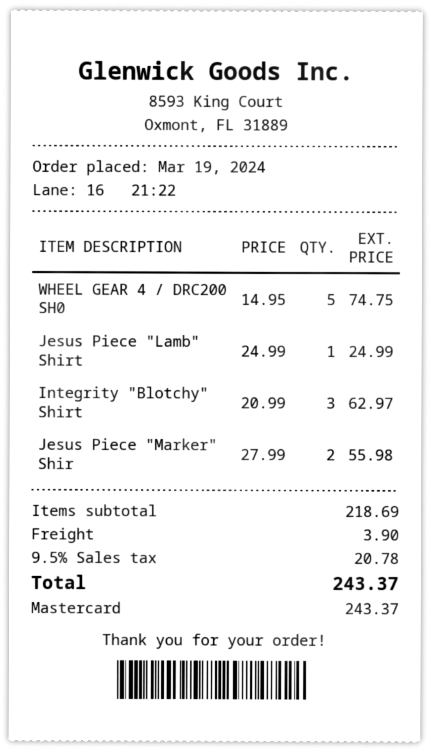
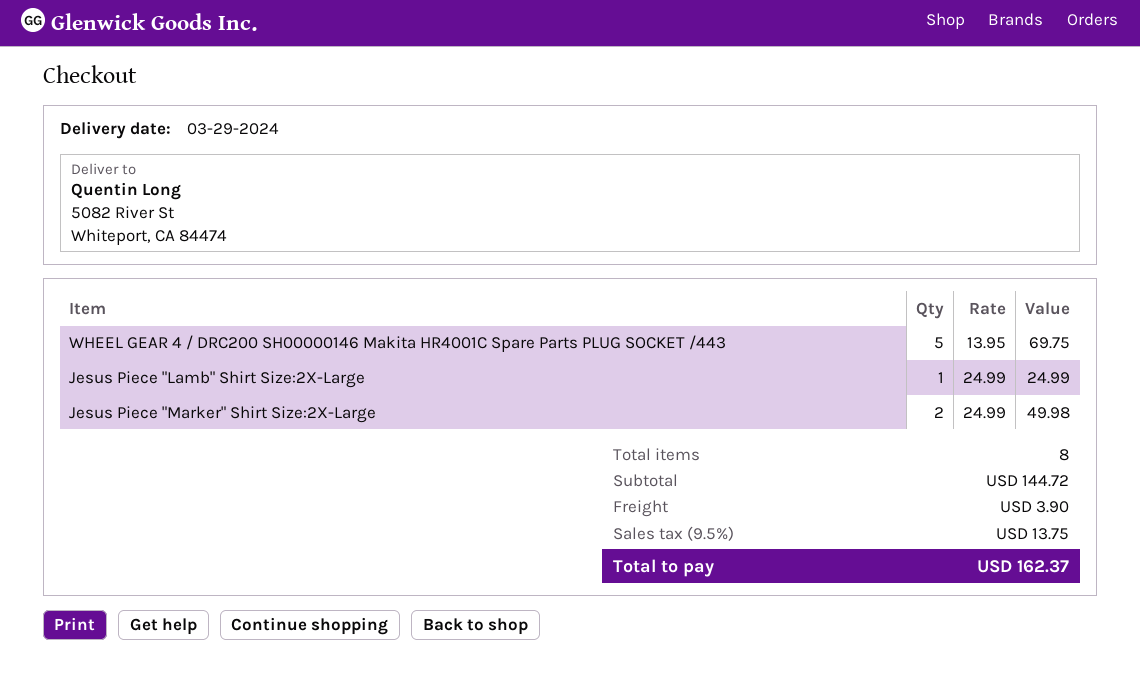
WHEEL GEAR 4 / DRC200 SH0: 5 x 14.95 = 74.75 -> 5 x 13.95 = 69.75
Integrity "Blotchy" Shirt: 3 x 20.99 = 62.97 -> none
Jesus Piece "Marker" Shir: 2 x 27.99 = 55.98 -> 2 x 24.99 = 49.98
subtotal: 218.69 -> 144.72
tax: 9.5% = 20.78 -> 9.5% = 13.75
total: 243.37 -> 162.37

